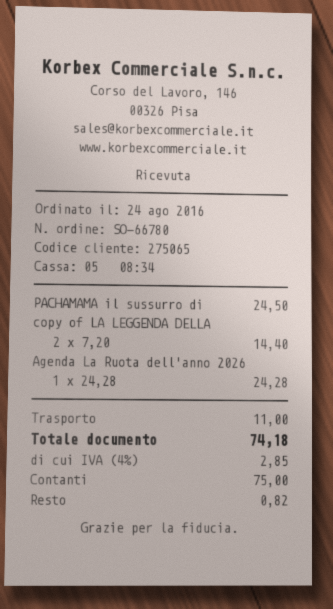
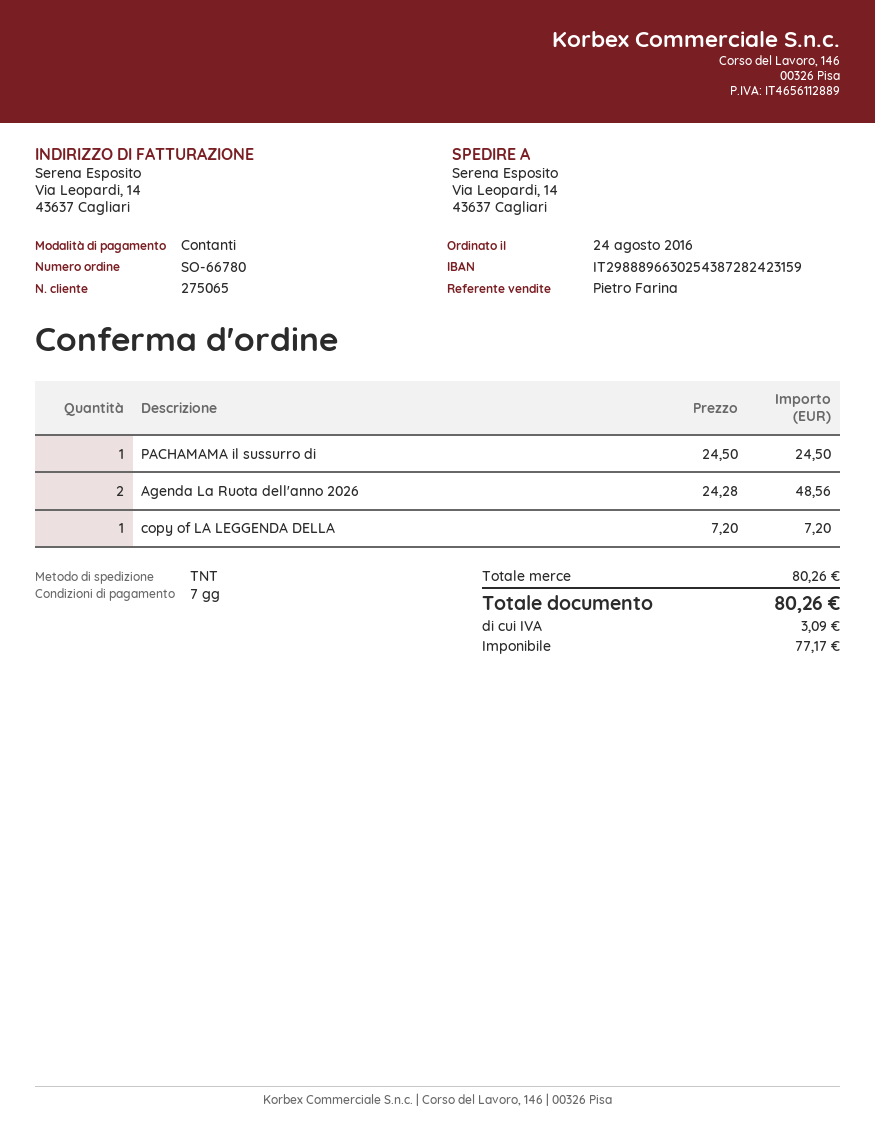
copy of LA LEGGENDA DELLA: 2 x 7.20 = 14.40 -> 1 x 7.20 = 7.20
Agenda La Ruota dell'anno 2026: 1 x 24.28 = 24.28 -> 2 x 24.28 = 48.56
shipping: 11.00 -> none
tax: 2.85 -> 3.09
total: 74.18 -> 80.26

